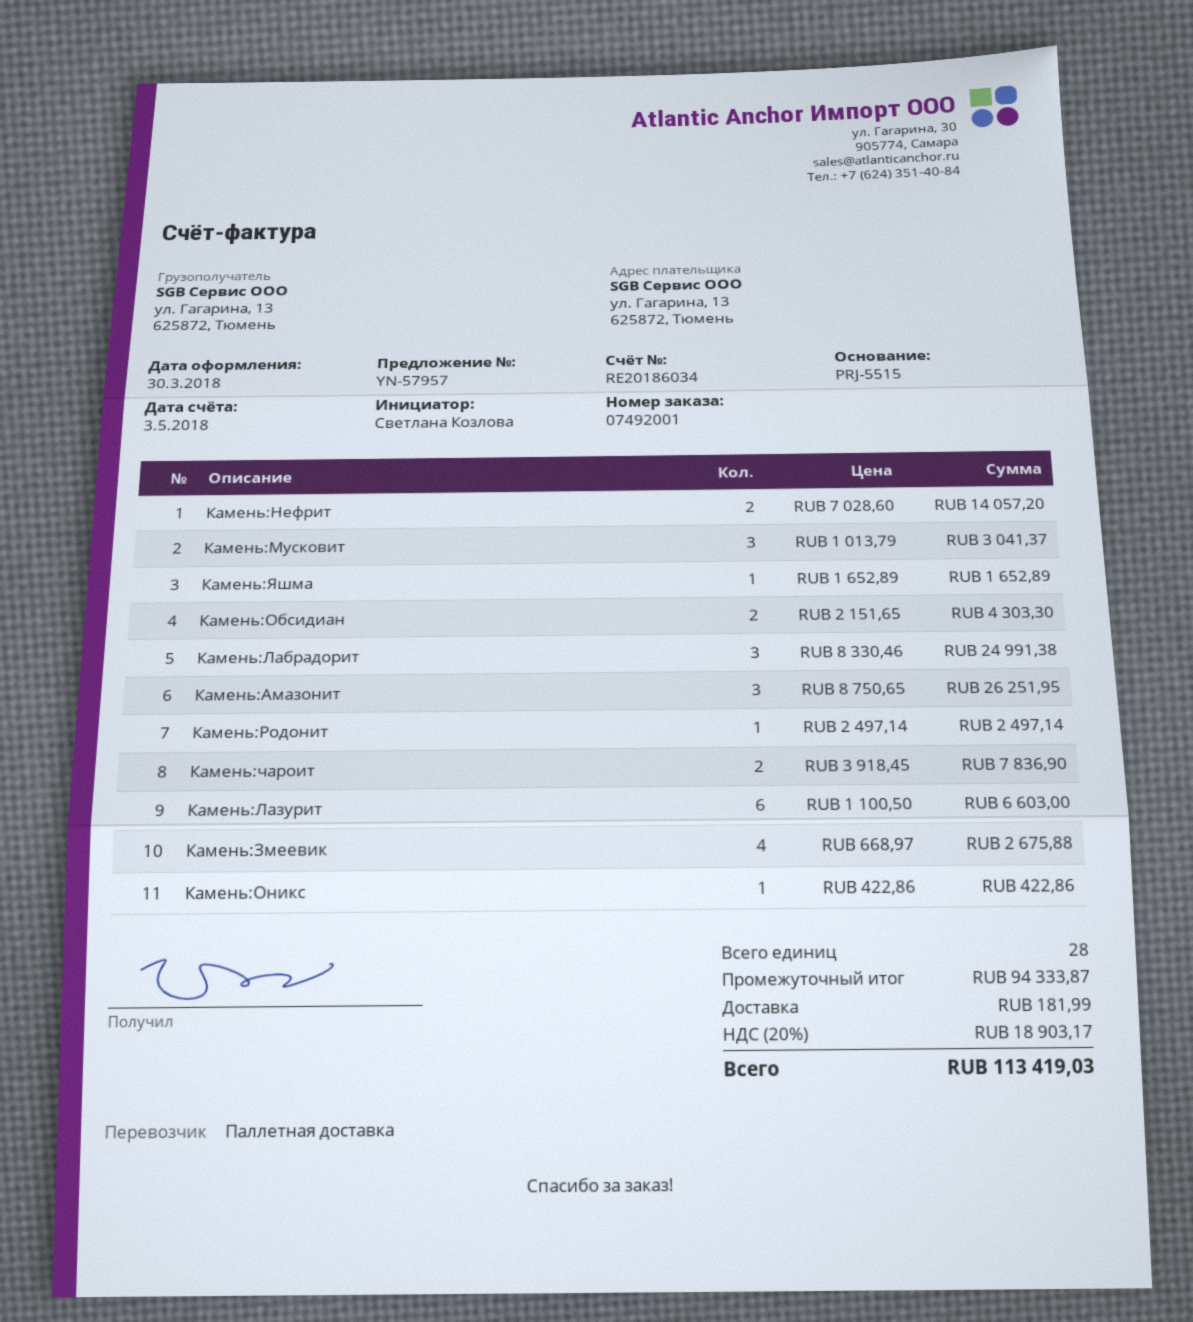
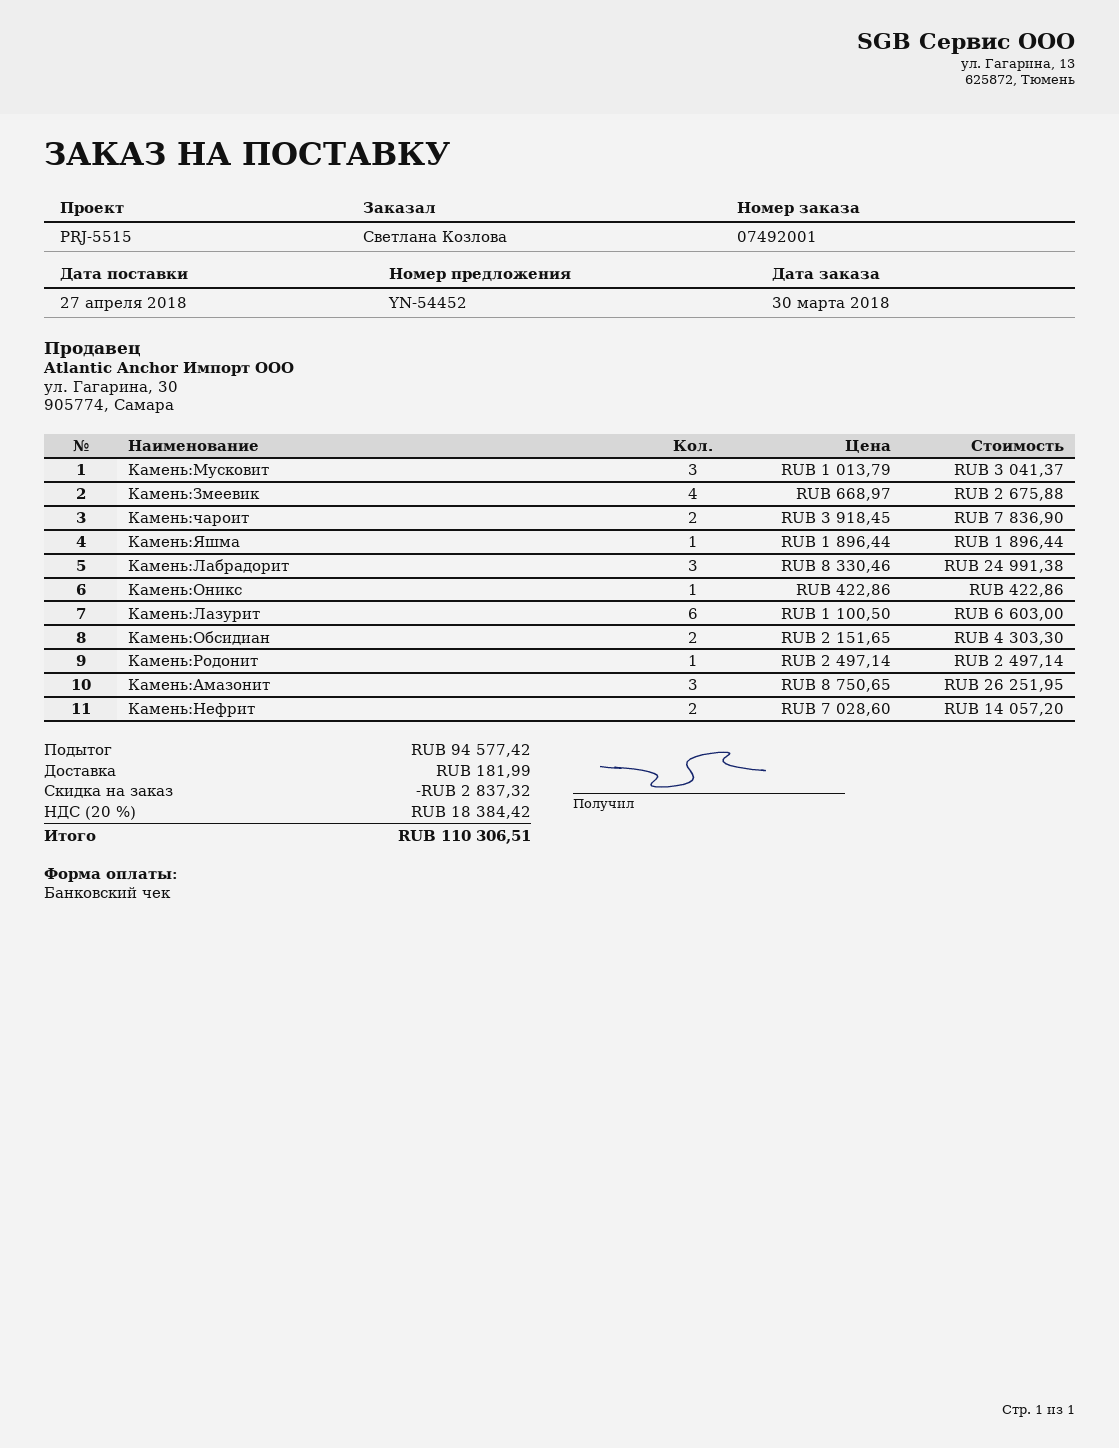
quote number: YN-57957 -> YN-54452
Камень:Яшма: 1 x 1652.89 = 1652.89 -> 1 x 1896.44 = 1896.44
subtotal: 94333.87 -> 94577.42
discount: none -> 2837.32
tax: 20% = 18903.17 -> 20% = 18384.42
total: 113419.03 -> 110306.51

